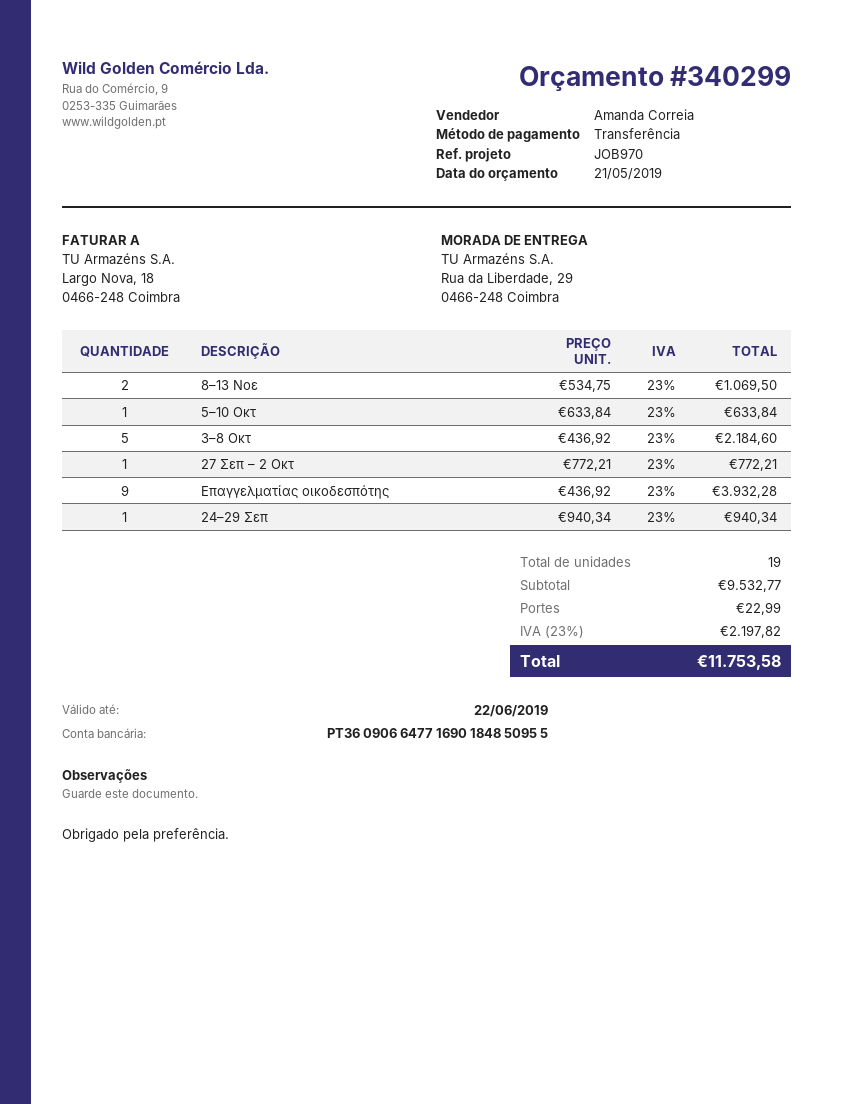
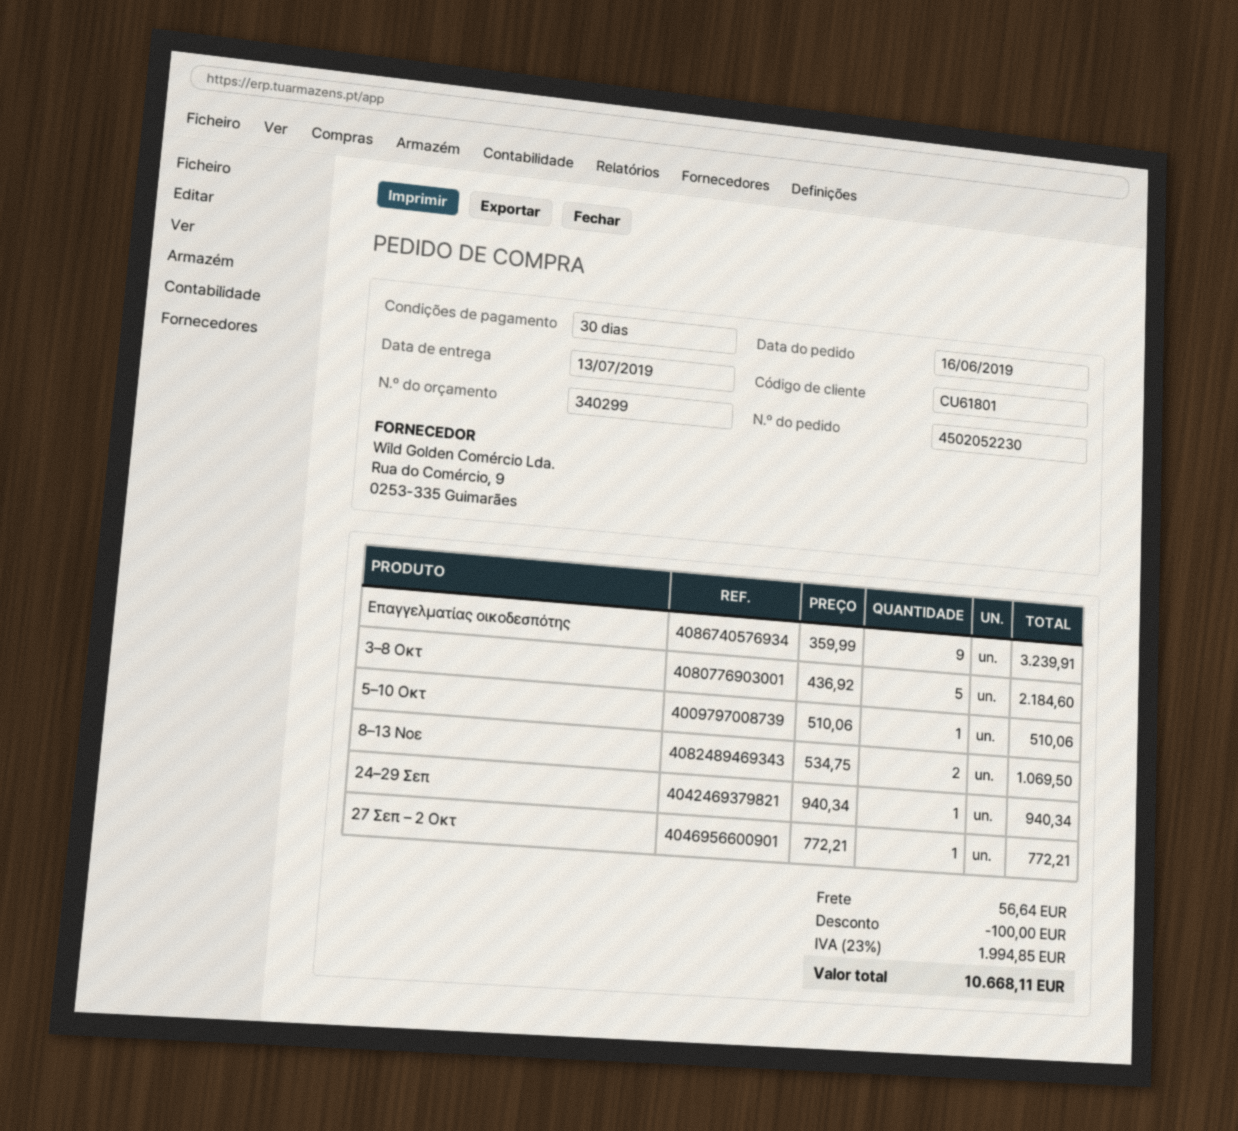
5–10 Οκτ: 1 x 633.84 = 633.84 -> 1 x 510.06 = 510.06
Επαγγελματίας οικοδεσπότης: 9 x 436.92 = 3932.28 -> 9 x 359.99 = 3239.91
discount: none -> 100.00
shipping: 22.99 -> 56.64
tax: 23% = 2197.82 -> 23% = 1994.85
total: 11753.58 -> 10668.11

